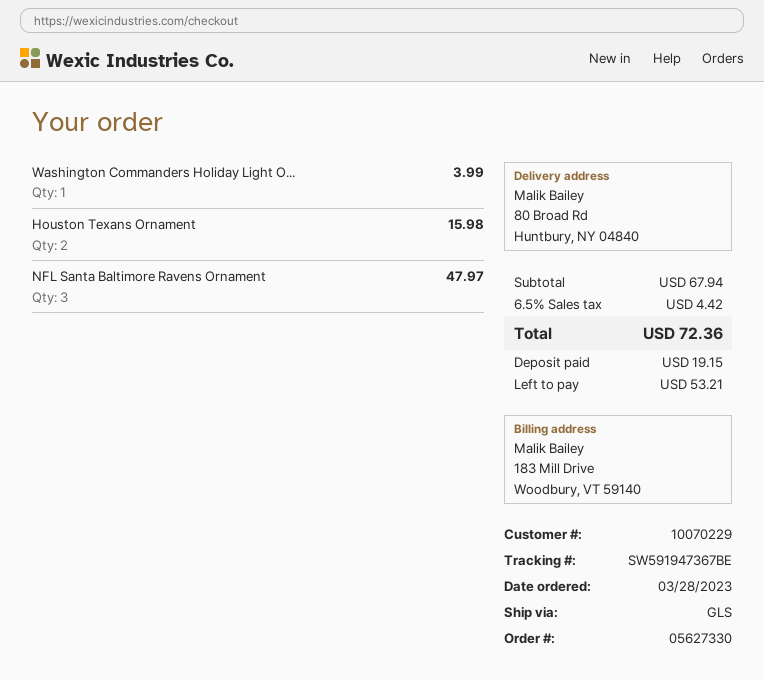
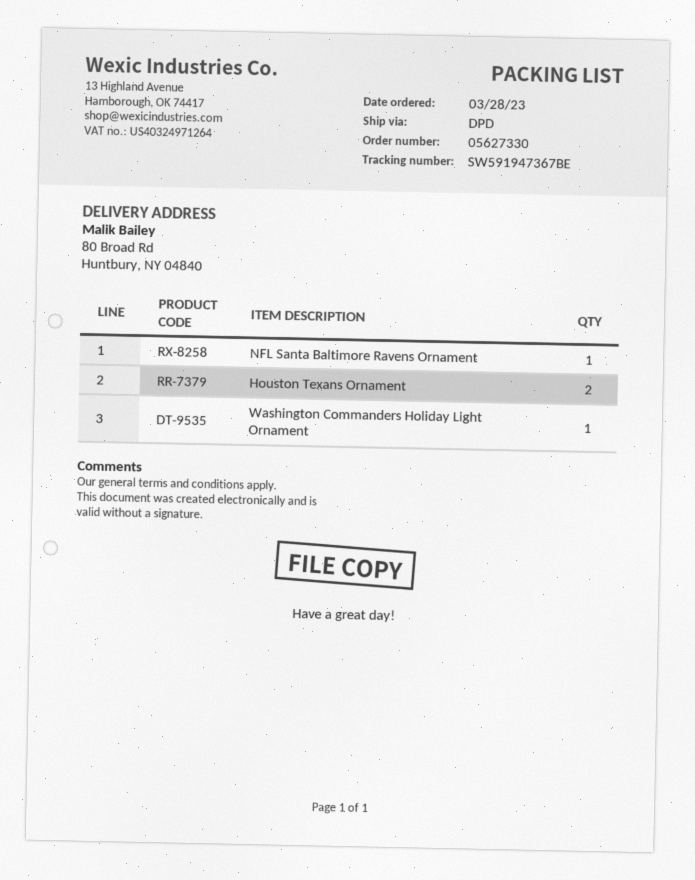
shipping method: GLS -> DPD
NFL Santa Baltimore Ravens Ornament: 3 -> 1

